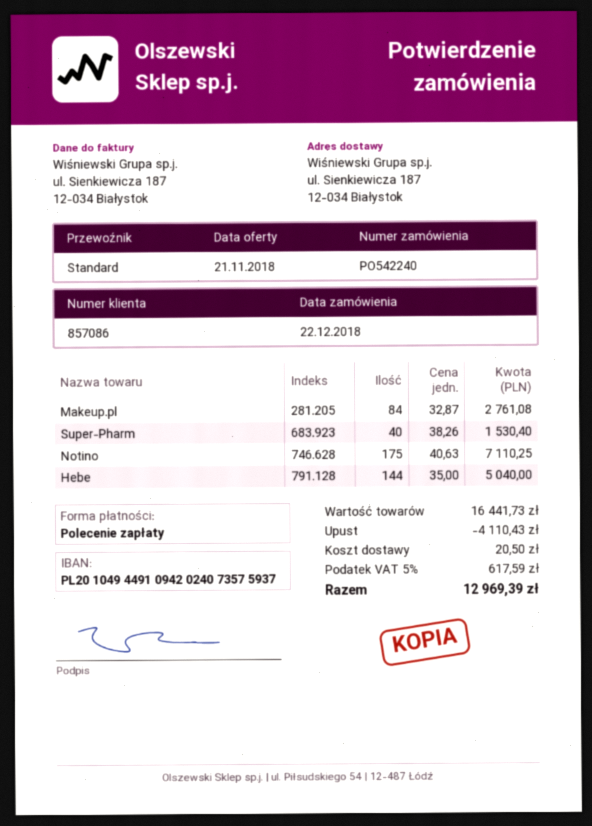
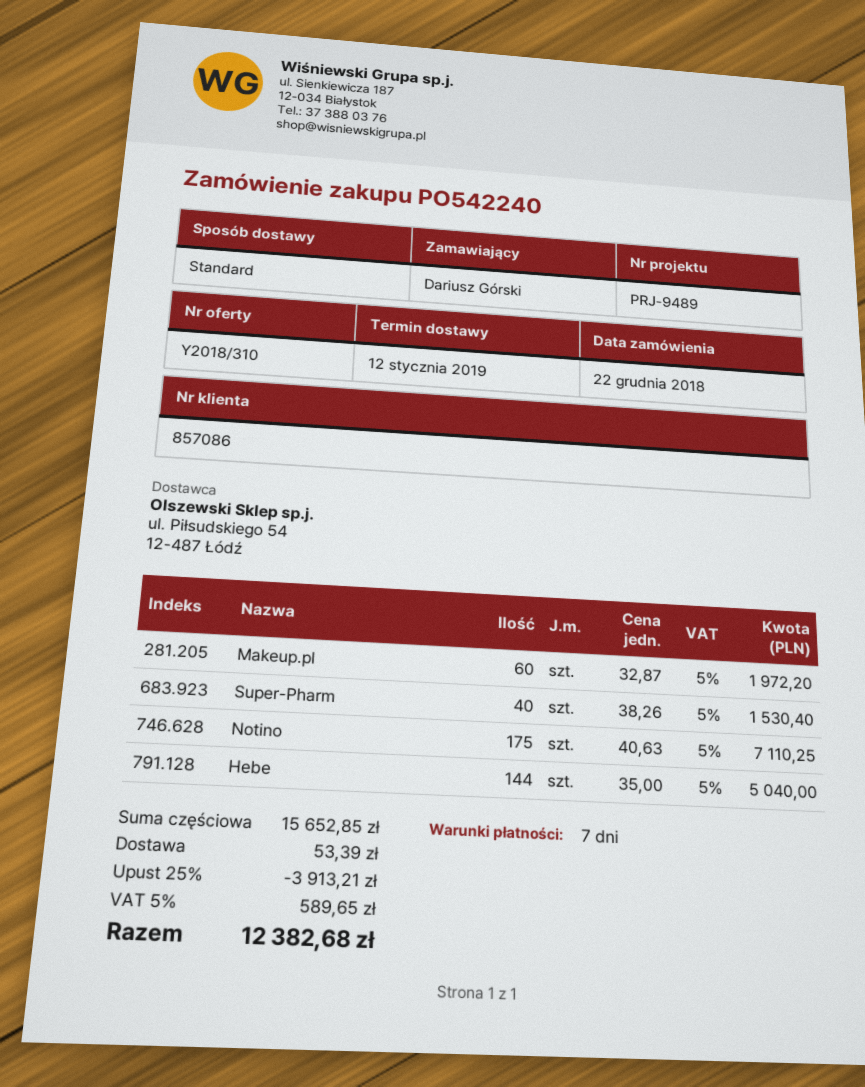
Makeup.pl: 84 x 32.87 = 2761.08 -> 60 x 32.87 = 1972.20
subtotal: 16441.73 -> 15652.85
discount: 4110.43 -> 3913.21
shipping: 20.50 -> 53.39
tax: 5% = 617.59 -> 5% = 589.65
total: 12969.39 -> 12382.68

